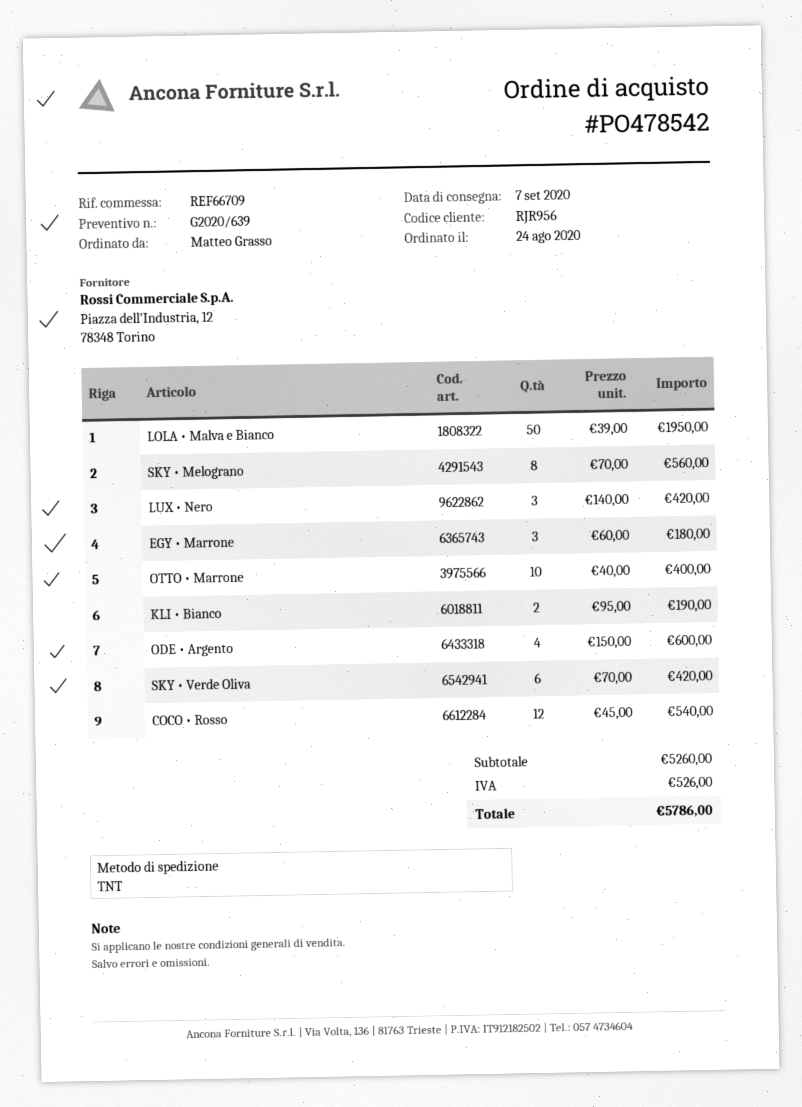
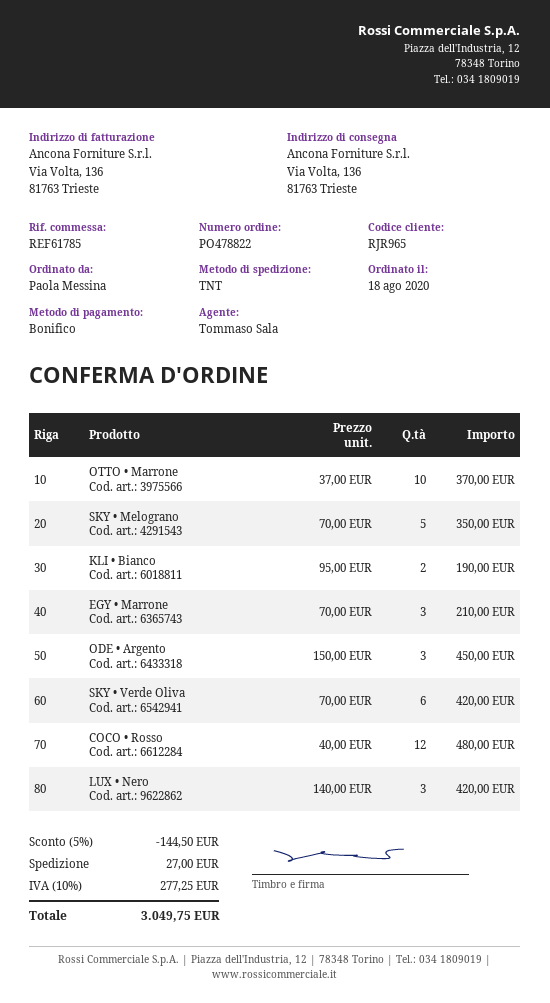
order number: PO478542 -> PO478822
order date: 2020-08-24 -> 2020-08-18
customer number: RJR956 -> RJR965
reference: REF66709 -> REF61785
ordered by: Matteo Grasso -> Paola Messina
LOLA • Malva e Bianco: 50 x 39.00 = 1950.00 -> none
SKY • Melograno: 8 x 70.00 = 560.00 -> 5 x 70.00 = 350.00
EGY • Marrone: 3 x 60.00 = 180.00 -> 3 x 70.00 = 210.00
OTTO • Marrone: 10 x 40.00 = 400.00 -> 10 x 37.00 = 370.00
ODE • Argento: 4 x 150.00 = 600.00 -> 3 x 150.00 = 450.00
COCO • Rosso: 12 x 45.00 = 540.00 -> 12 x 40.00 = 480.00
discount: none -> 5% = 144.50
shipping: none -> 27.00
tax: 526.00 -> 277.25
total: 5786.00 -> 3049.75

